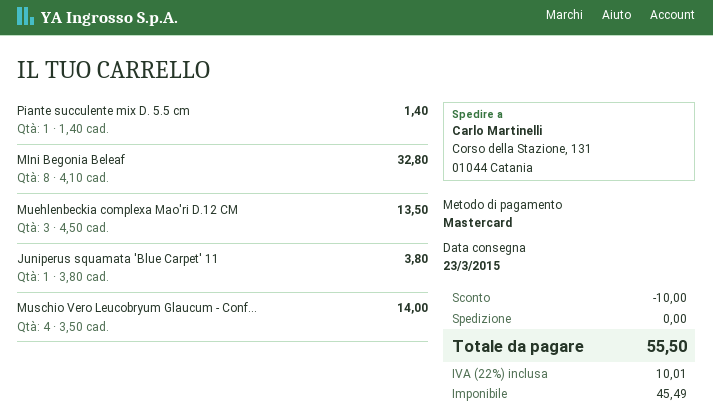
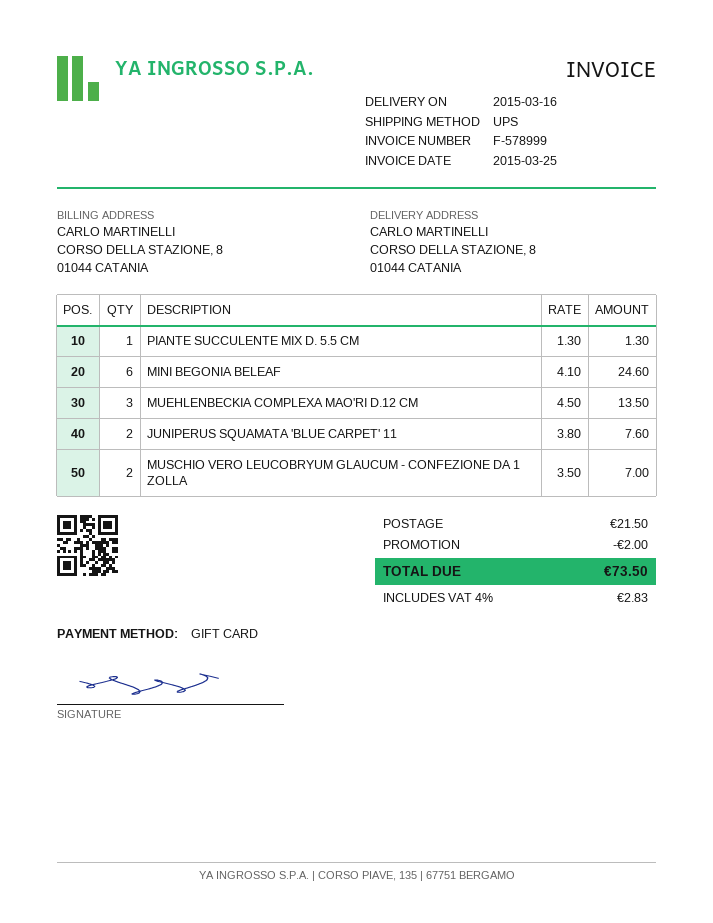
delivery date: 2015-03-23 -> 2015-03-16
payment method: Mastercard -> gift card
ship to: Corso della Stazione, 131, 01044 Catania -> CORSO DELLA STAZIONE, 8, 01044 CATANIA
Piante succulente mix D. 5.5 cm: 1 x 1.40 = 1.40 -> 1 x 1.30 = 1.30
MIni Begonia Beleaf: 8 x 4.10 = 32.80 -> 6 x 4.10 = 24.60
Juniperus squamata 'Blue Carpet' 11: 1 x 3.80 = 3.80 -> 2 x 3.80 = 7.60
Muschio Vero Leucobryum Glaucum - Conf...: 4 x 3.50 = 14.00 -> 2 x 3.50 = 7.00
discount: 10.00 -> 2.00
shipping: 0.00 -> 21.50
tax: 22% = 10.01 -> 4% = 2.83
total: 55.50 -> 73.50

